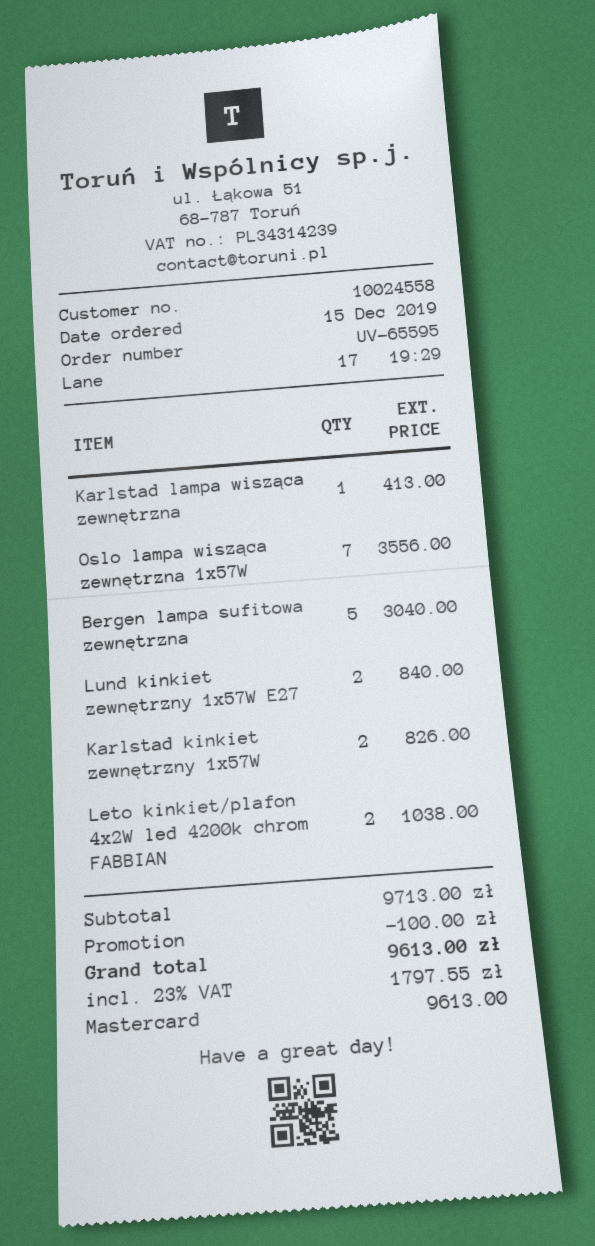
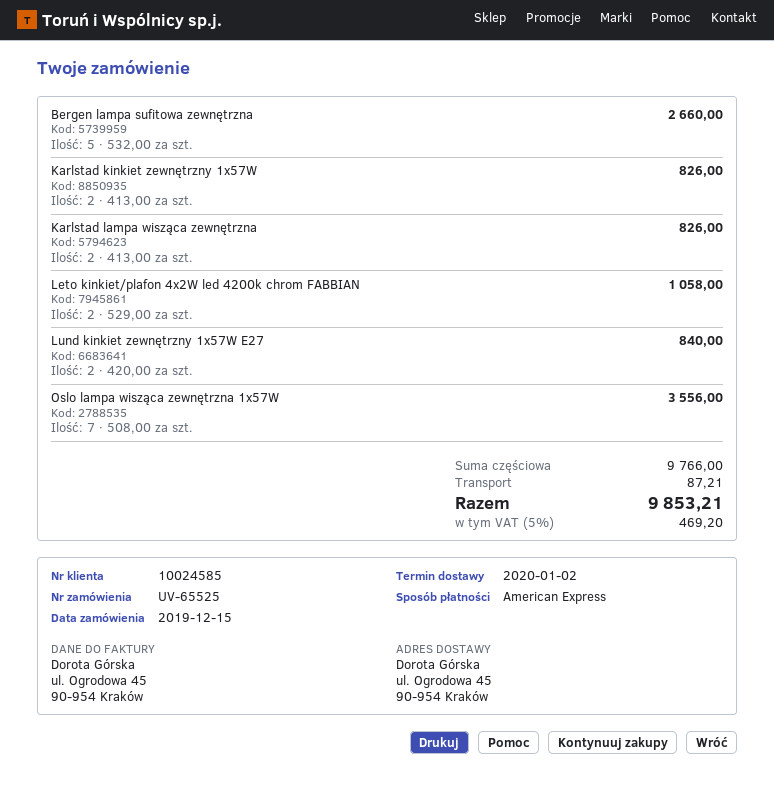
order number: UV-65595 -> UV-65525
customer number: 10024558 -> 10024585
payment method: Mastercard -> American Express
Karlstad lampa wisząca zewnętrzna: 1 for 413.00 -> 2 for 826.00
Bergen lampa sufitowa zewnętrzna: 5 for 3040.00 -> 5 for 2660.00
Leto kinkiet/plafon 4x2W led 4200k chrom FABBIAN: 2 for 1038.00 -> 2 for 1058.00
subtotal: 9713.00 -> 9766.00
discount: 100.00 -> none
shipping: none -> 87.21
tax: 23% = 1797.55 -> 5% = 469.20
total: 9613.00 -> 9853.21

